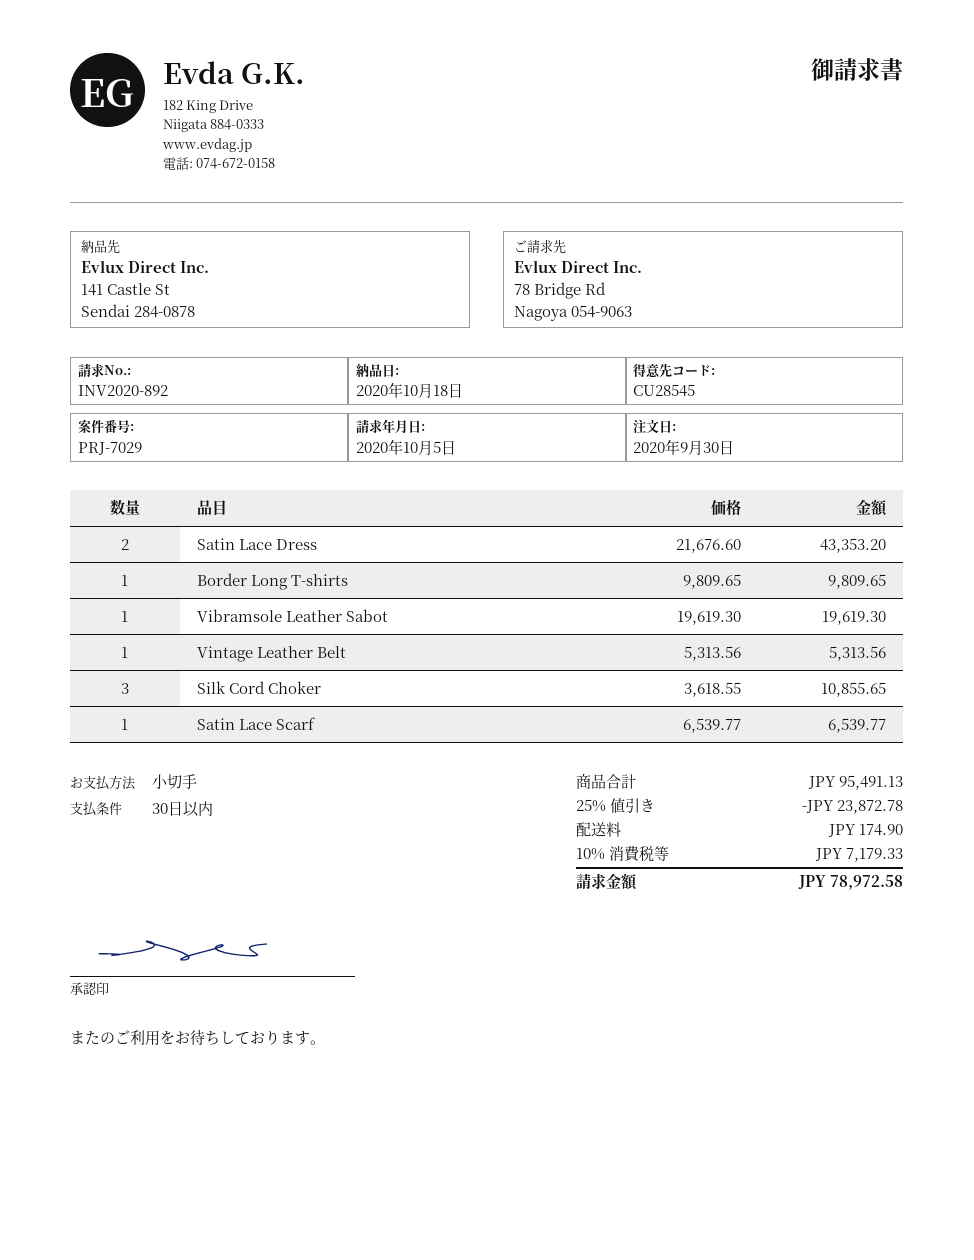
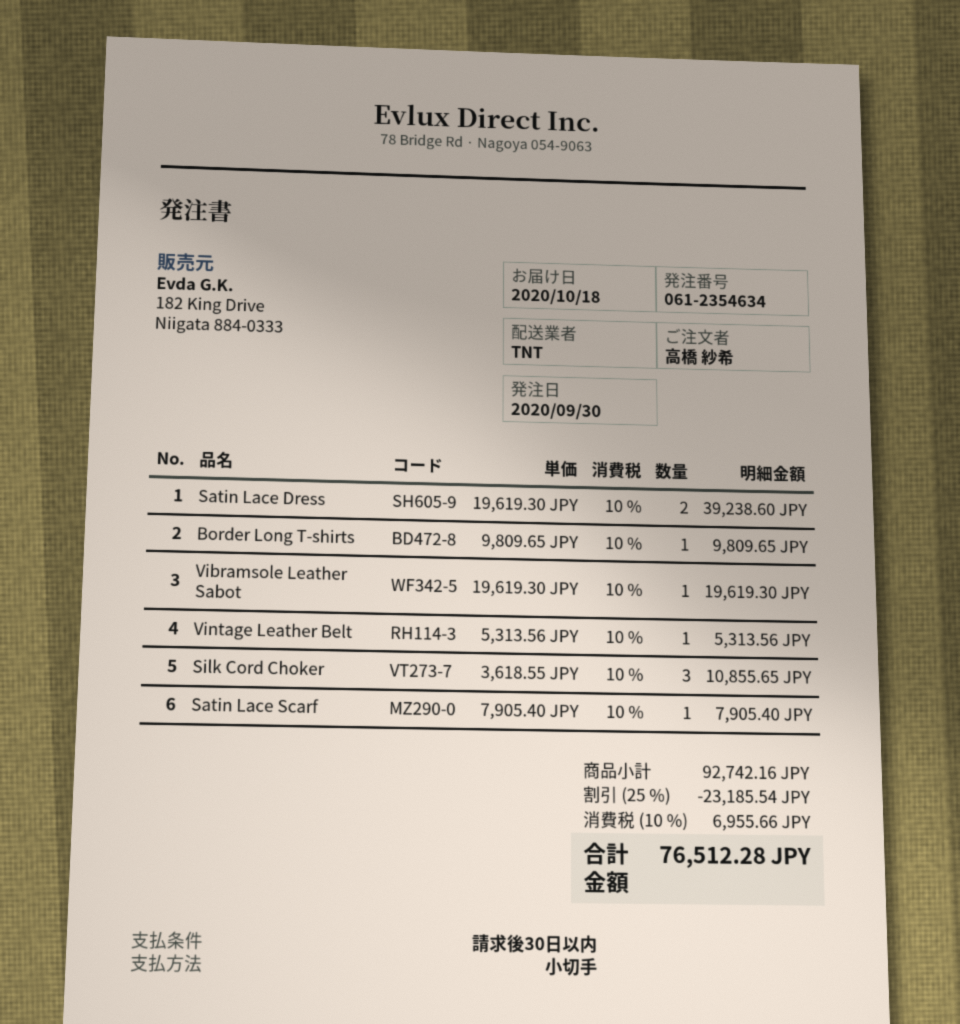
Satin Lace Dress: 2 x 21676.60 = 43353.20 -> 2 x 19619.30 = 39238.60
Satin Lace Scarf: 1 x 6539.77 = 6539.77 -> 1 x 7905.40 = 7905.40
subtotal: 95491.13 -> 92742.16
discount: 25% = 23872.78 -> 25% = 23185.54
shipping: 174.90 -> none
tax: 10% = 7179.33 -> 10% = 6955.66
total: 78972.58 -> 76512.28

